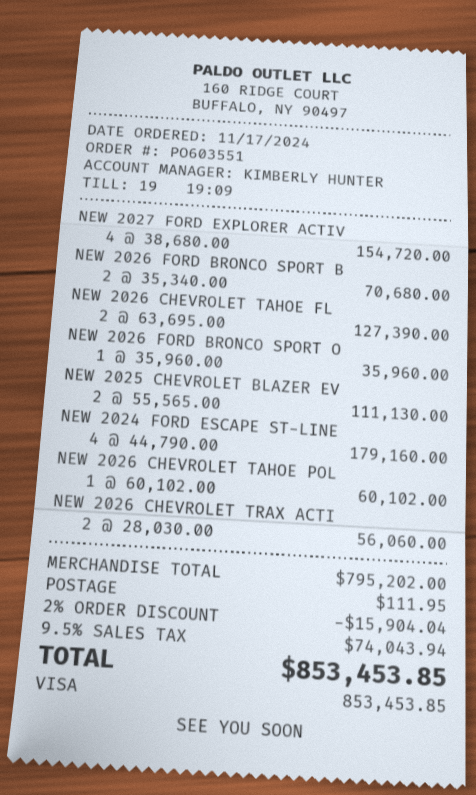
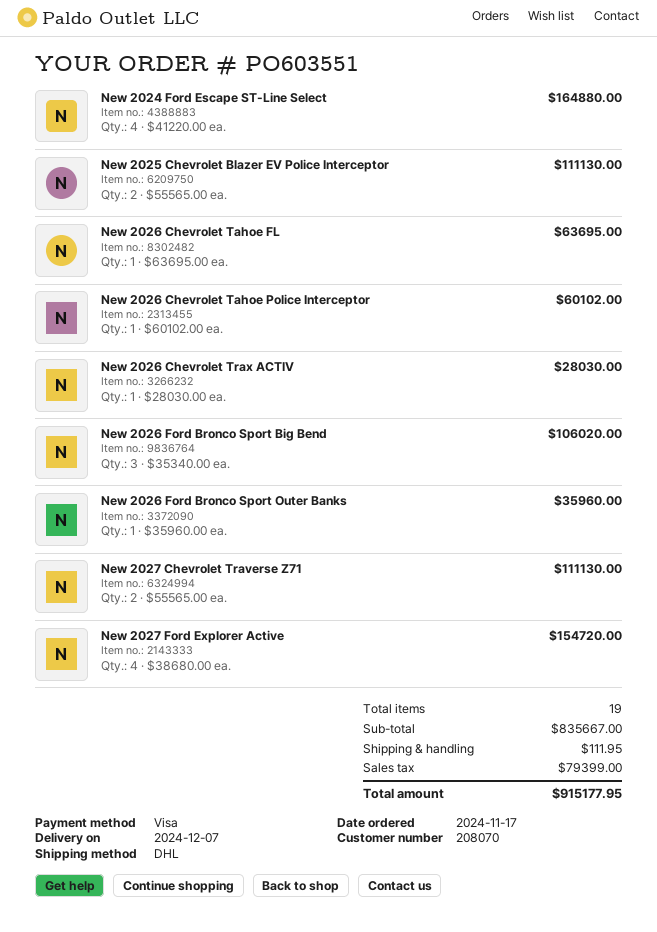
NEW 2026 FORD BRONCO SPORT B: 2 x 35340.00 = 70680.00 -> 3 x 35340.00 = 106020.00
NEW 2026 CHEVROLET TAHOE FL: 2 x 63695.00 = 127390.00 -> 1 x 63695.00 = 63695.00
NEW 2024 FORD ESCAPE ST-LINE: 4 x 44790.00 = 179160.00 -> 4 x 41220.00 = 164880.00
NEW 2026 CHEVROLET TRAX ACTI: 2 x 28030.00 = 56060.00 -> 1 x 28030.00 = 28030.00
New 2027 Chevrolet Traverse Z71: none -> 2 x 55565.00 = 111130.00
subtotal: 795202.00 -> 835667.00
discount: 2% = 15904.04 -> none
tax: 74043.94 -> 79399.00
total: 853453.85 -> 915177.95

